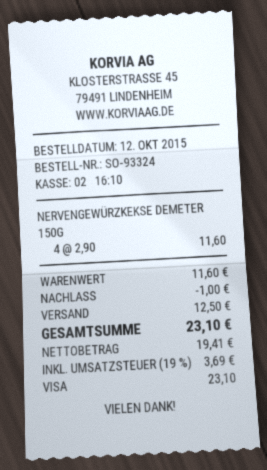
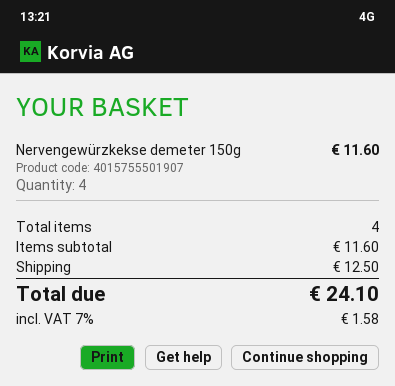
discount: 1.00 -> none
tax: 19% = 3.69 -> 7% = 1.58
total: 23.10 -> 24.10

